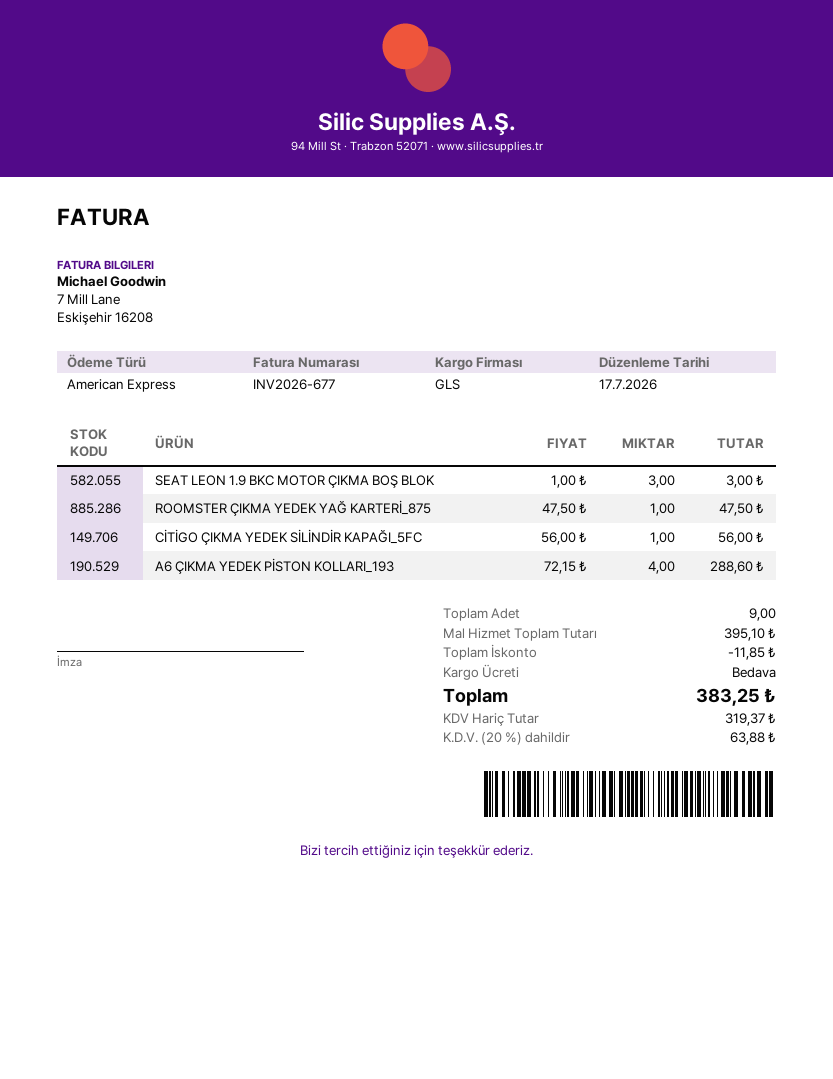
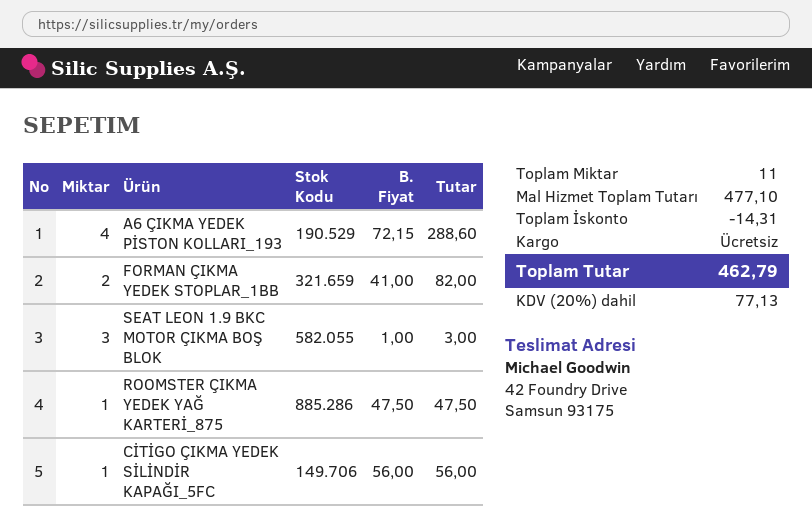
FORMAN ÇIKMA YEDEK STOPLAR_1BB: none -> 2 x 41.00 = 82.00
total quantity: 9 -> 11
subtotal: 395.10 -> 477.10
discount: 11.85 -> 14.31
tax: 20% = 63.88 -> 20% = 77.13
total: 383.25 -> 462.79

